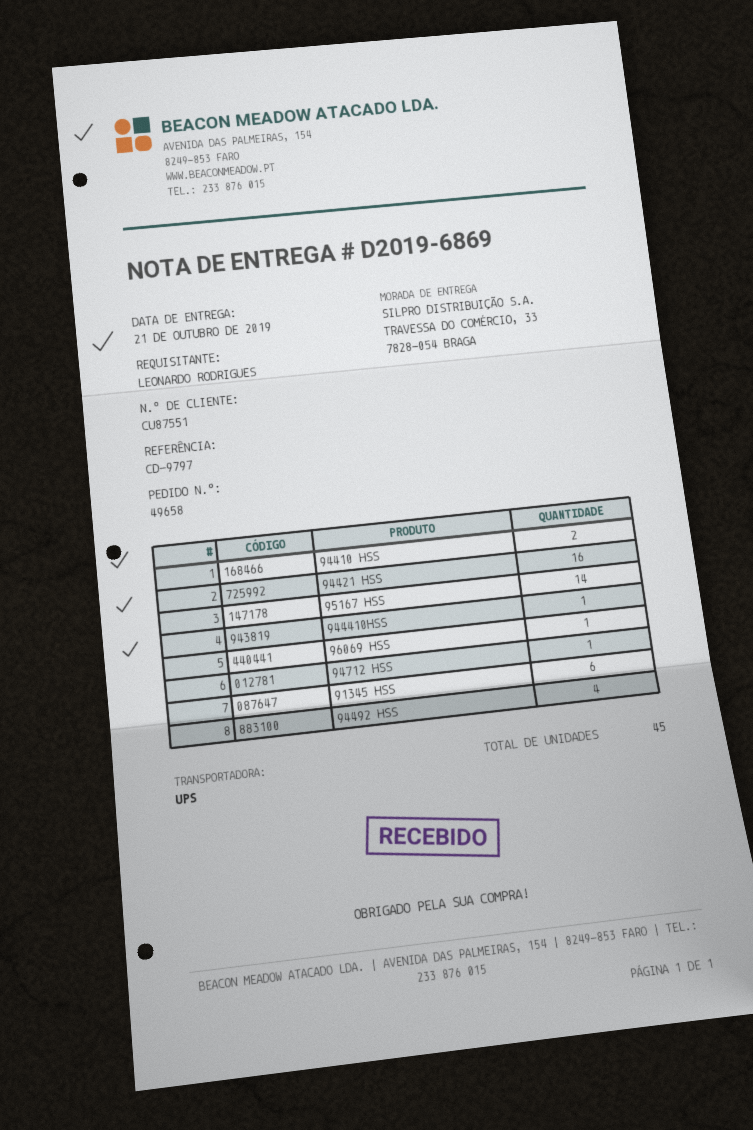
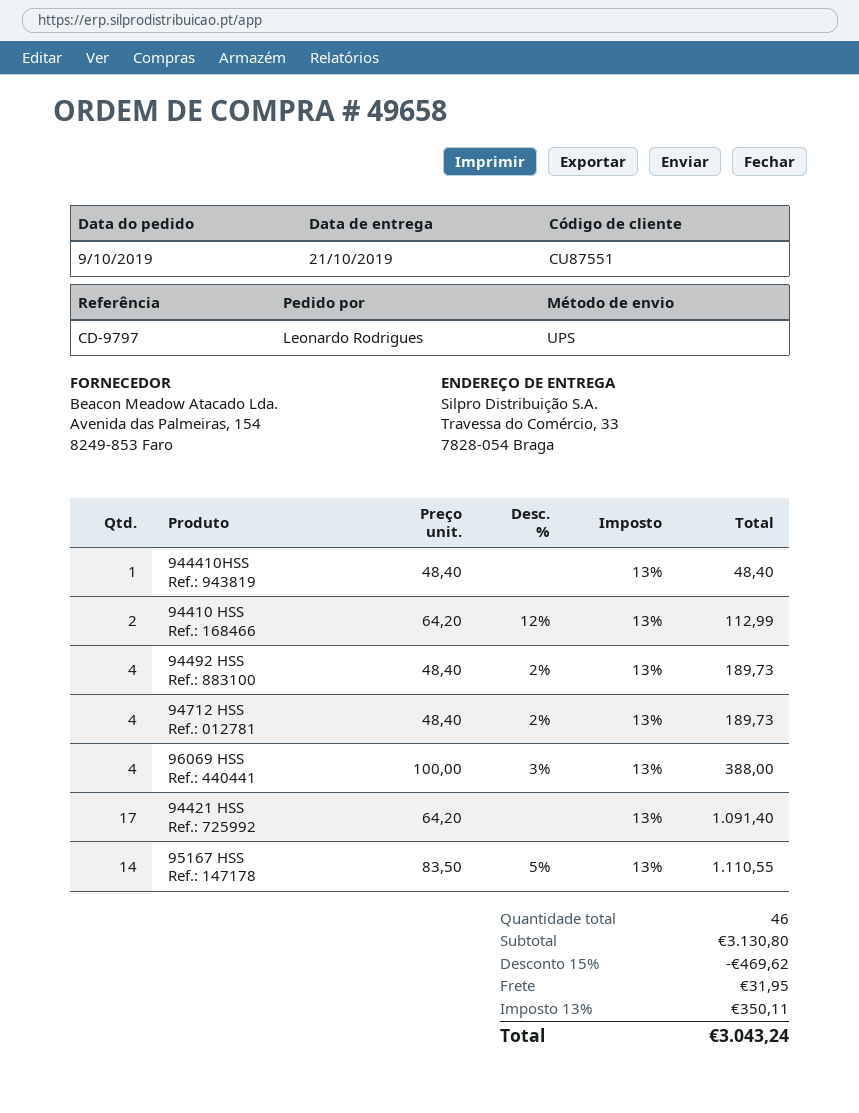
94421 HSS: 16 -> 17
96069 HSS: 1 -> 4
94712 HSS: 1 -> 4
91345 HSS: 6 -> none
total quantity: 45 -> 46

